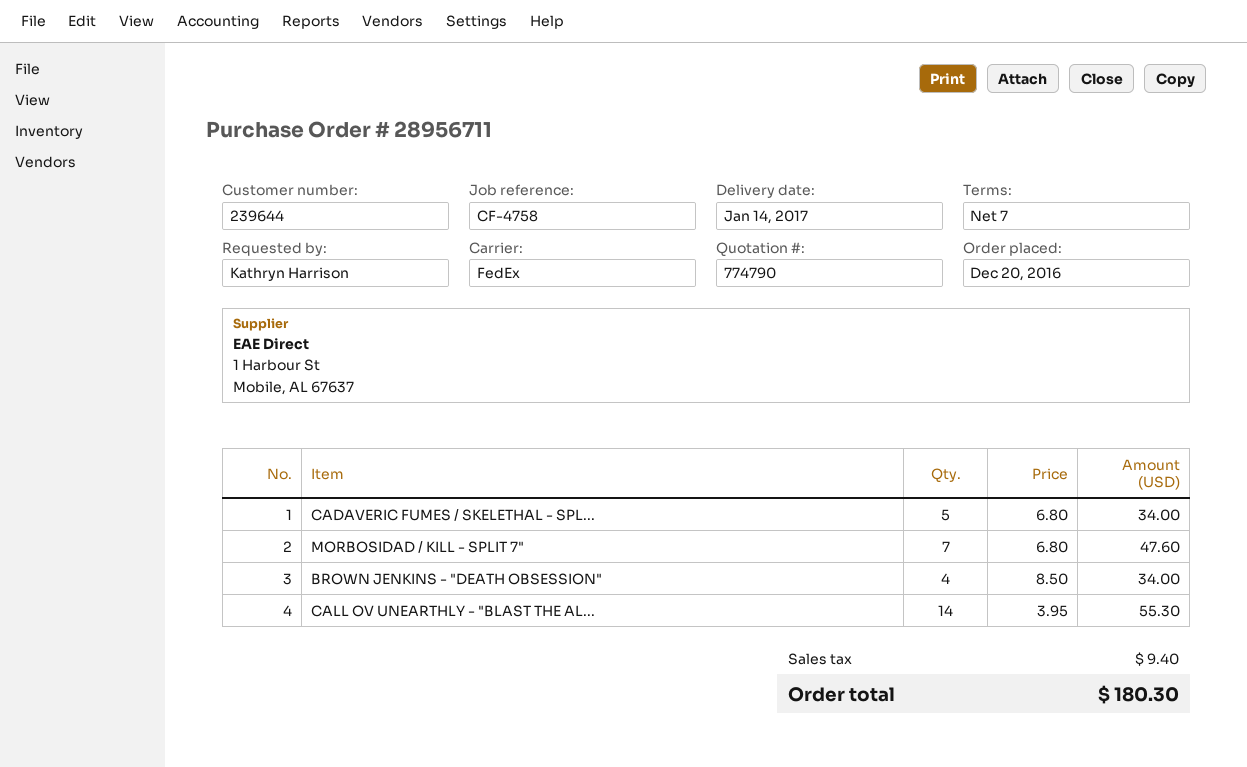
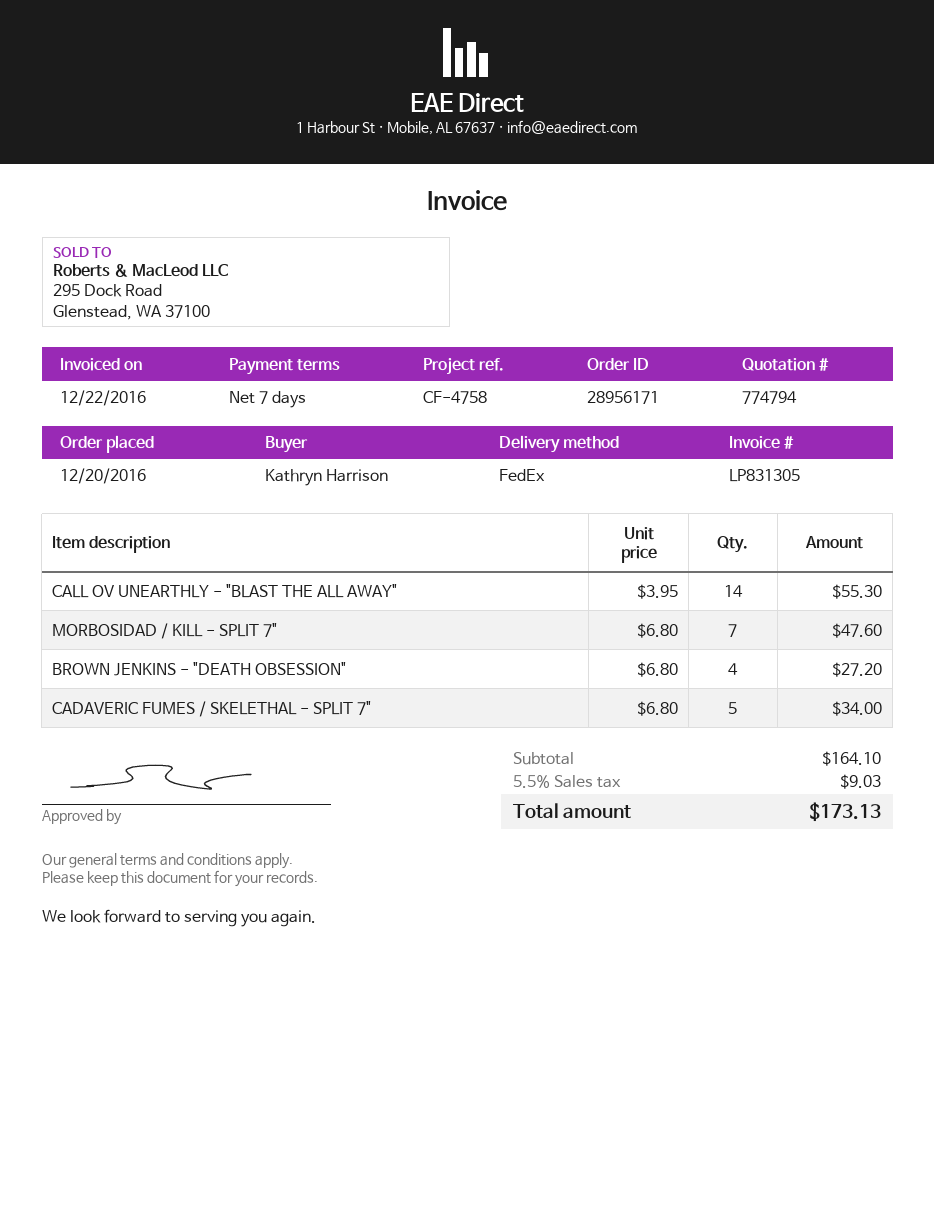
quote number: 774790 -> 774794
order number: 28956711 -> 28956171
BROWN JENKINS - "DEATH OBSESSION": 4 x 8.50 = 34.00 -> 4 x 6.80 = 27.20
tax: 9.40 -> 9.03
total: 180.30 -> 173.13

